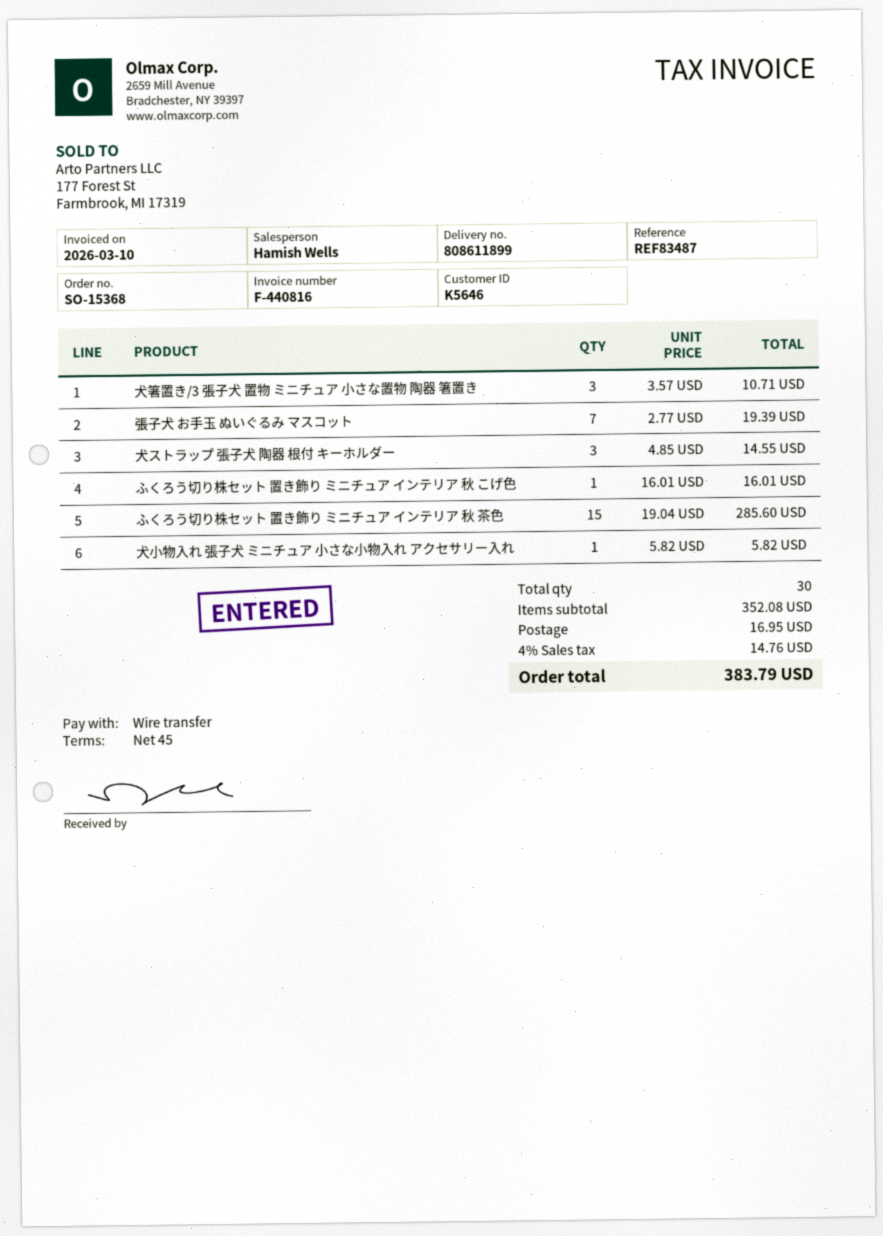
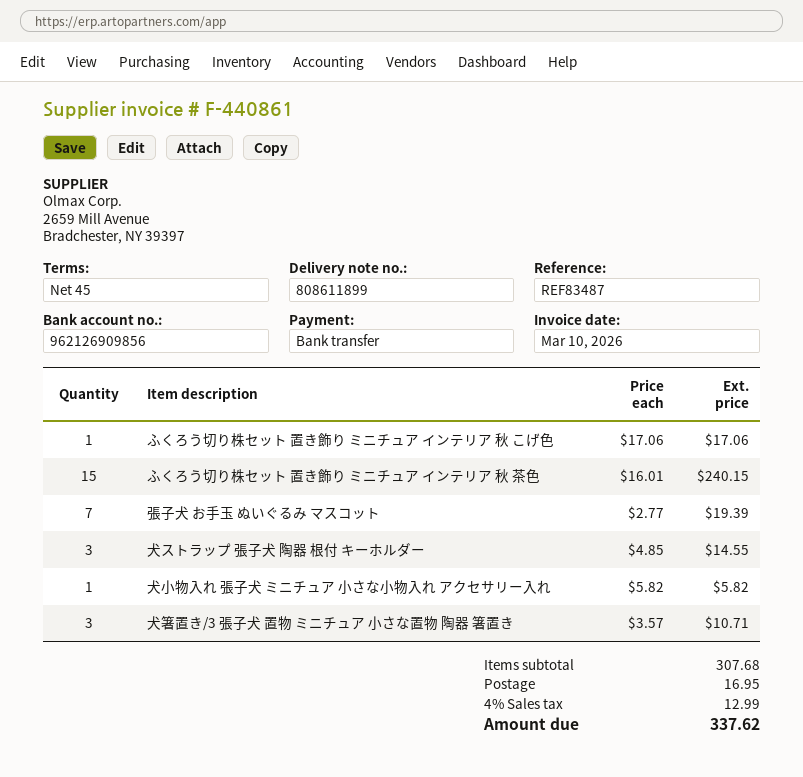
invoice number: F-440816 -> F-440861
ふくろう切り株セット 置き飾り ミニチュア インテリア 秋 こげ色: 1 x 16.01 = 16.01 -> 1 x 17.06 = 17.06
ふくろう切り株セット 置き飾り ミニチュア インテリア 秋 茶色: 15 x 19.04 = 285.60 -> 15 x 16.01 = 240.15
subtotal: 352.08 -> 307.68
tax: 4% = 14.76 -> 4% = 12.99
total: 383.79 -> 337.62

